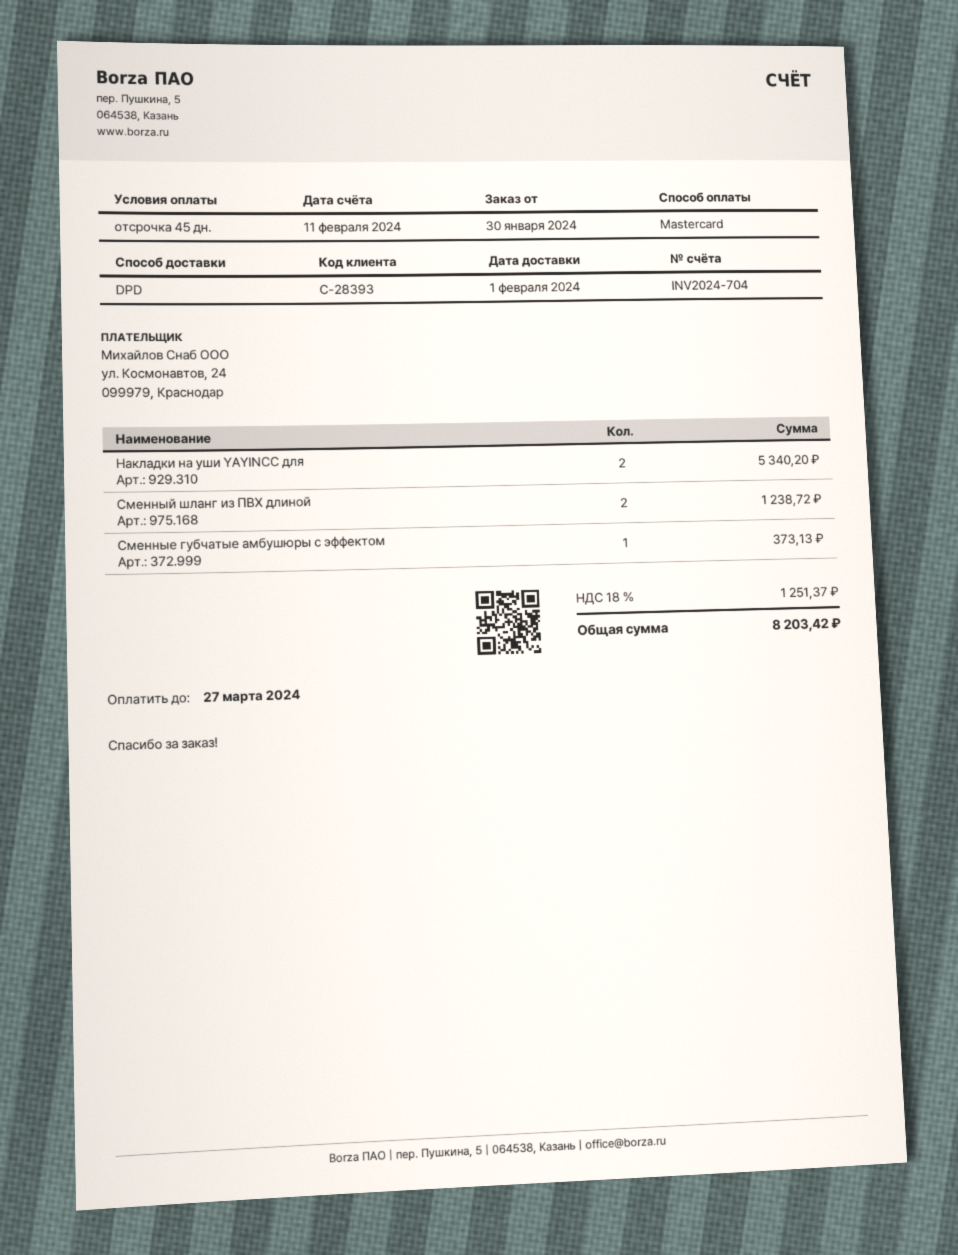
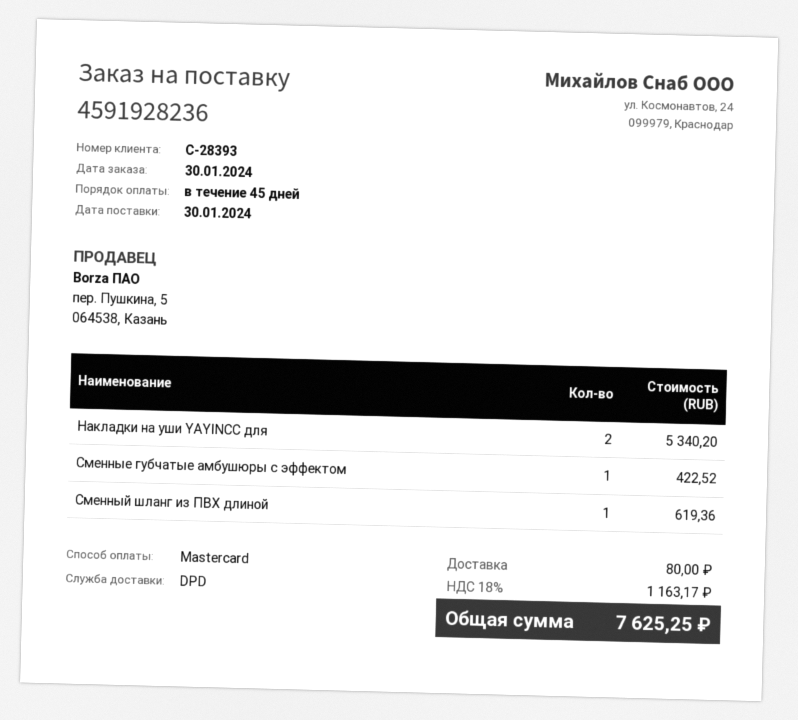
delivery date: 2024-02-01 -> 2024-01-30
Сменный шланг из ПВХ длиной: 2 for 1238.72 -> 1 for 619.36
Сменные губчатые амбушюры с эффектом: 1 for 373.13 -> 1 for 422.52
shipping: none -> 80.00
tax: 18% = 1251.37 -> 18% = 1163.17
total: 8203.42 -> 7625.25

